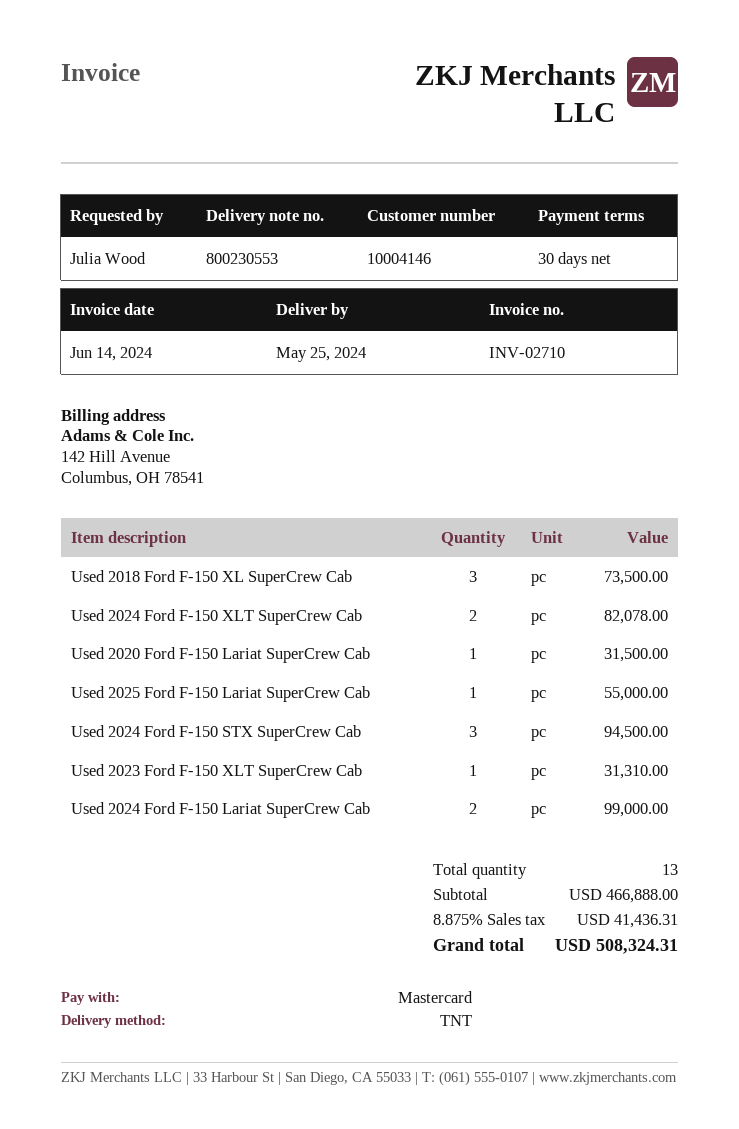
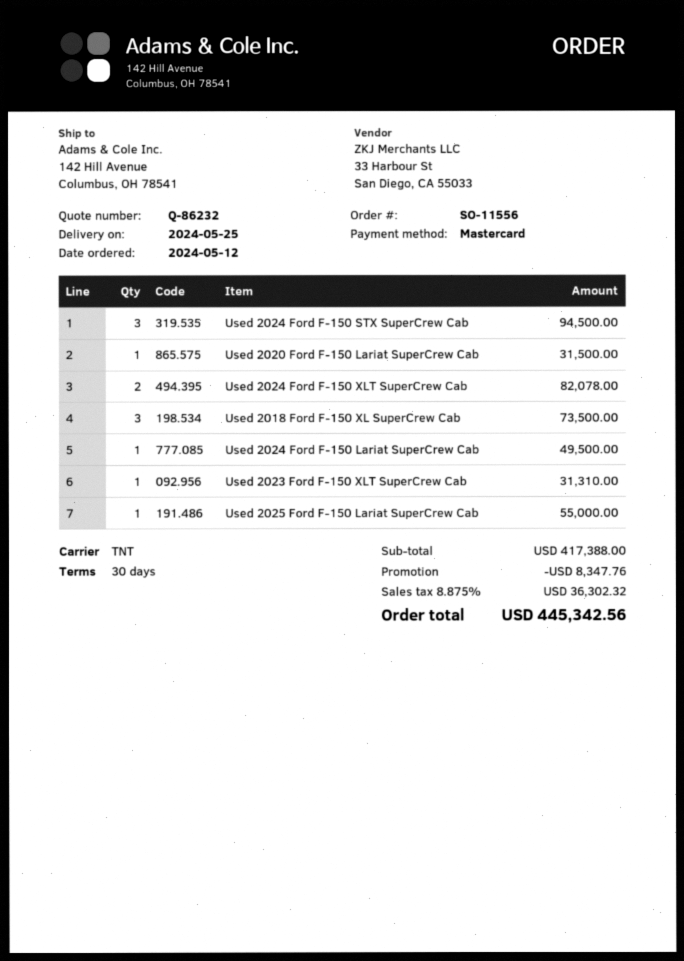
Used 2024 Ford F-150 Lariat SuperCrew Cab: 2 for 99000.00 -> 1 for 49500.00
subtotal: 466888.00 -> 417388.00
discount: none -> 8347.76
tax: 8.875% = 41436.31 -> 8.875% = 36302.32
total: 508324.31 -> 445342.56

